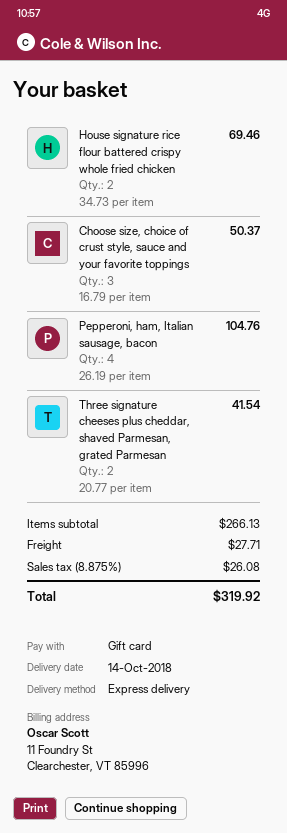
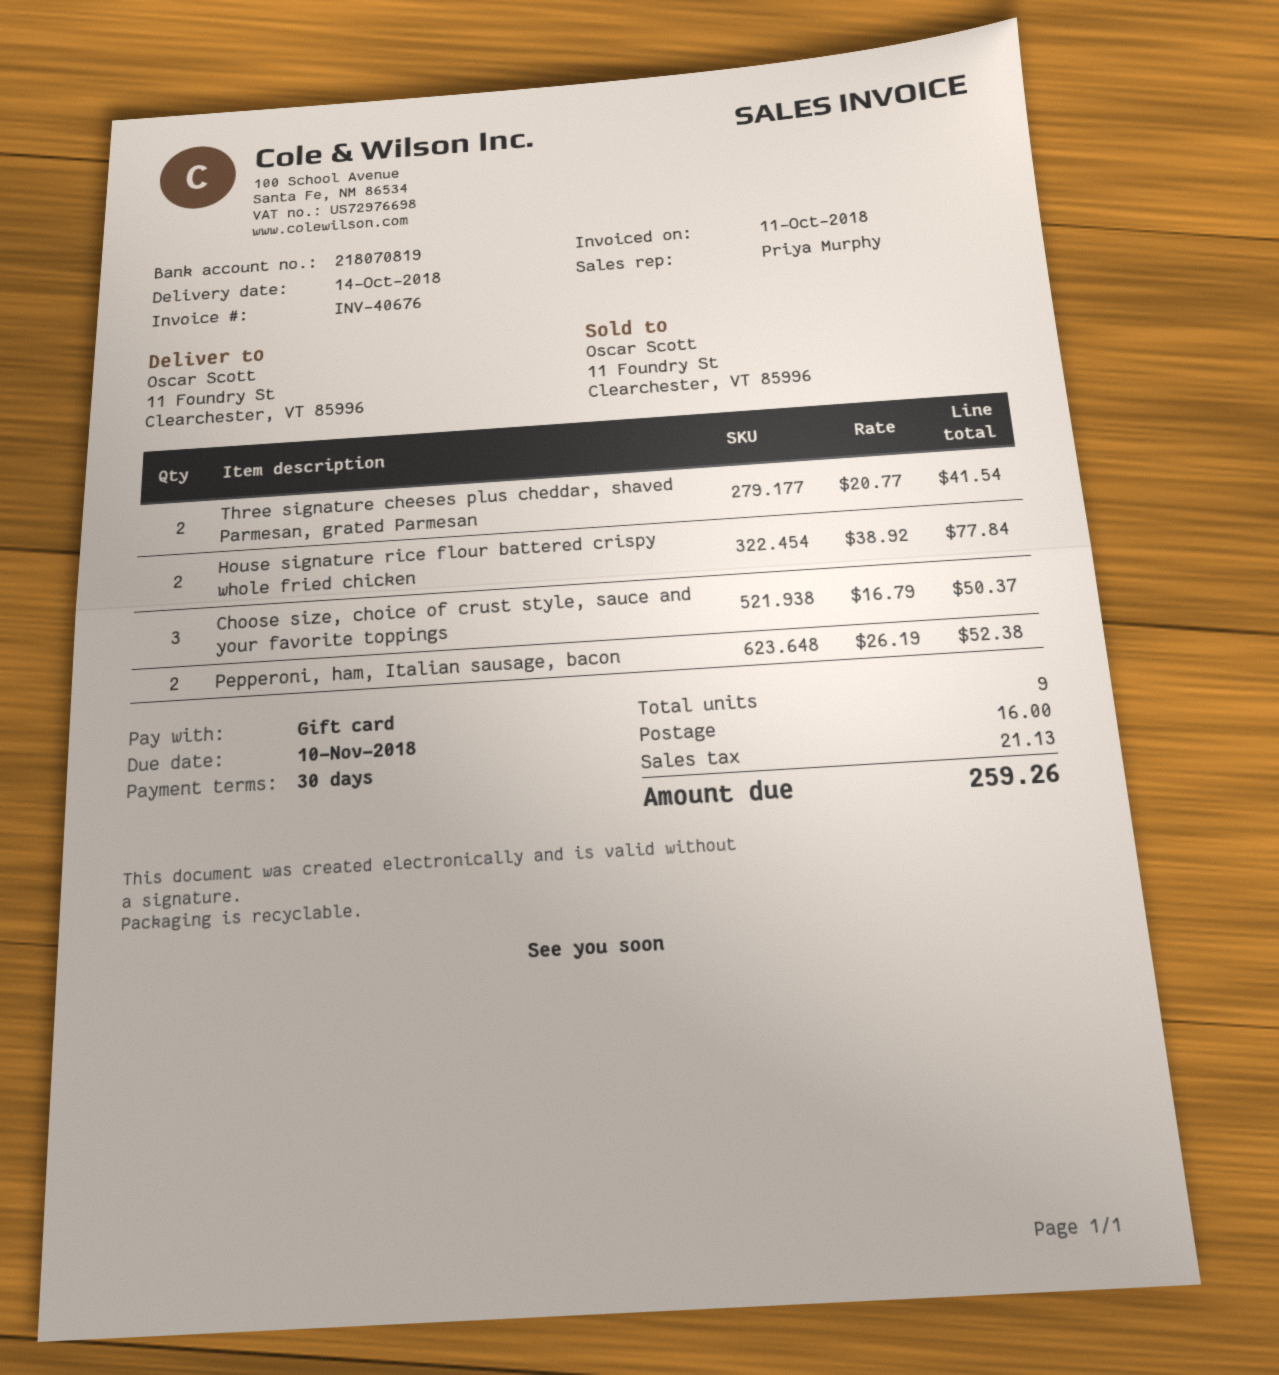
House signature rice flour battered crispy whole fried chicken: 2 x 34.73 = 69.46 -> 2 x 38.92 = 77.84
Pepperoni, ham, Italian sausage, bacon: 4 x 26.19 = 104.76 -> 2 x 26.19 = 52.38
shipping: 27.71 -> 16.00
tax: 26.08 -> 21.13
total: 319.92 -> 259.26

